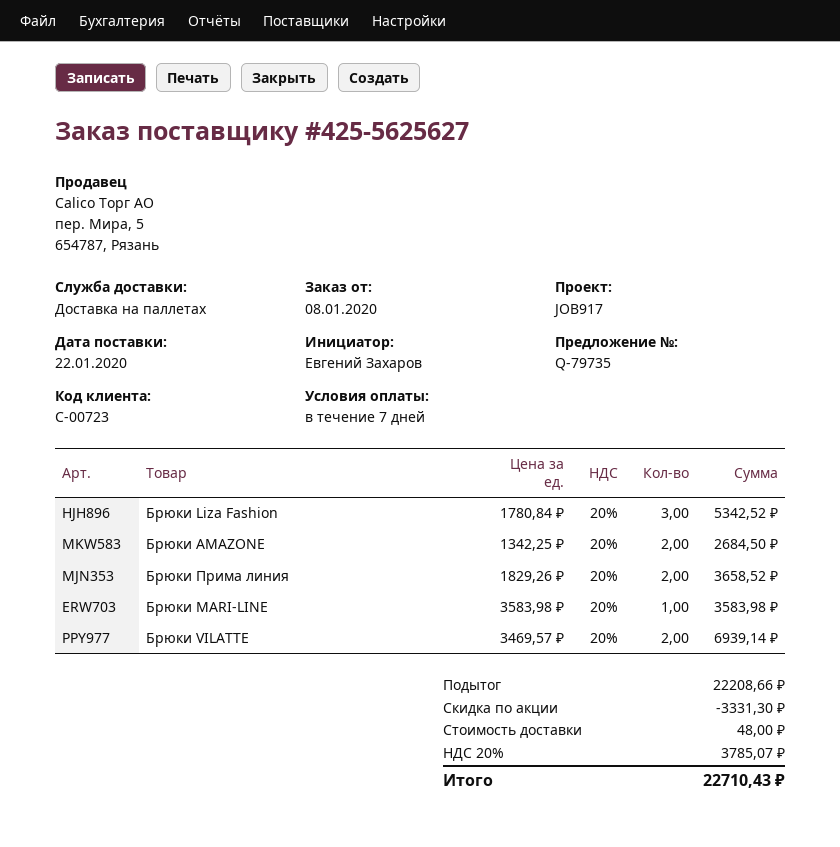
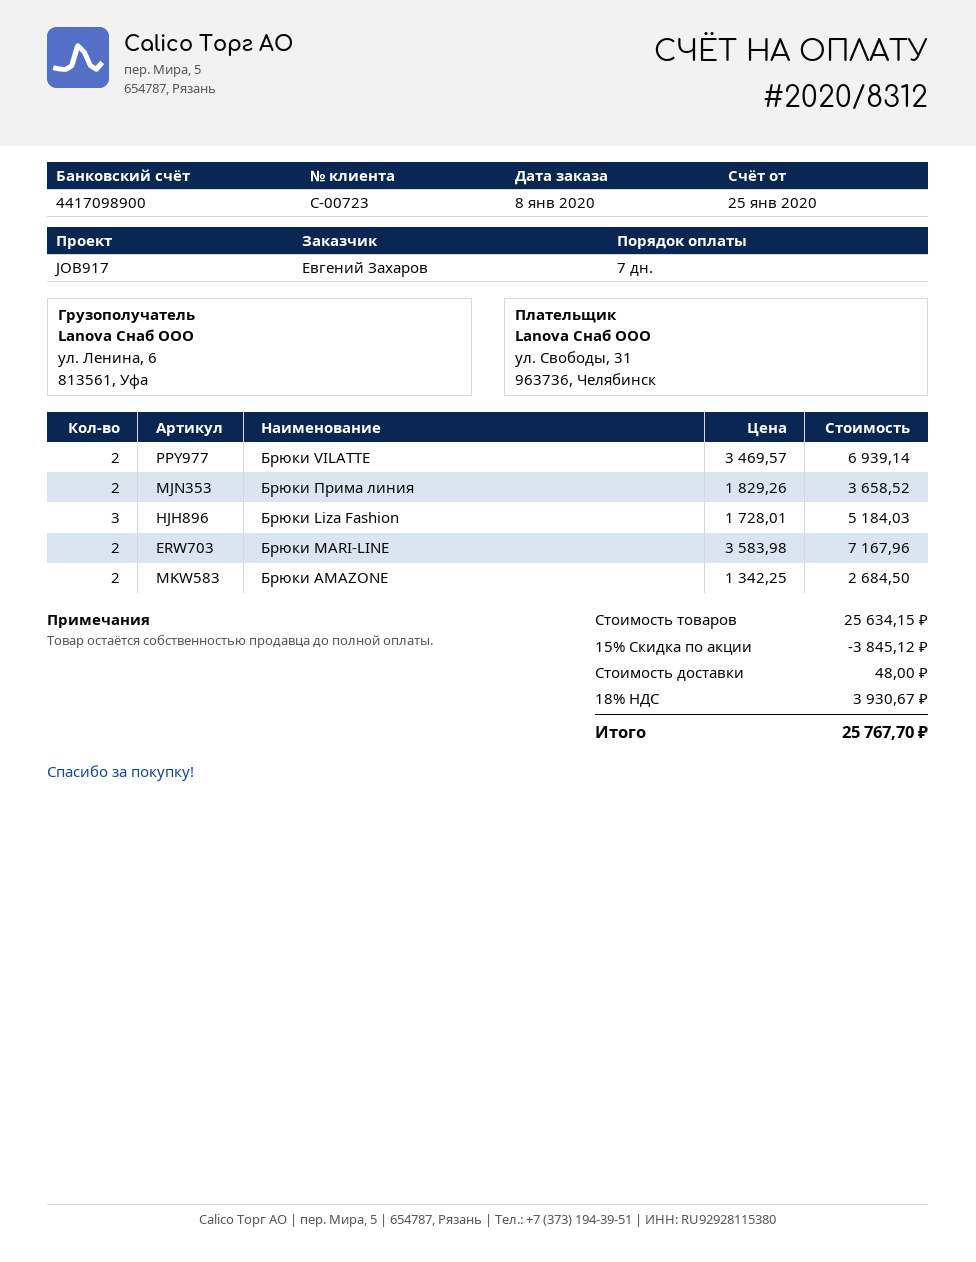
Брюки Liza Fashion: 3 x 1780.84 = 5342.52 -> 3 x 1728.01 = 5184.03
Брюки MARI-LINE: 1 x 3583.98 = 3583.98 -> 2 x 3583.98 = 7167.96
subtotal: 22208.66 -> 25634.15
discount: 3331.30 -> 3845.12
tax: 20% = 3785.07 -> 18% = 3930.67
total: 22710.43 -> 25767.70

